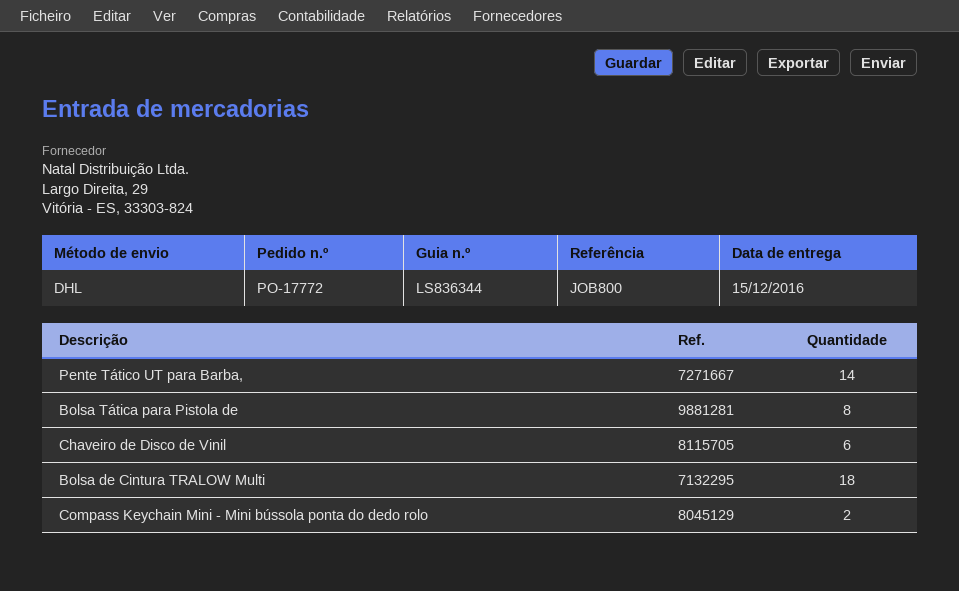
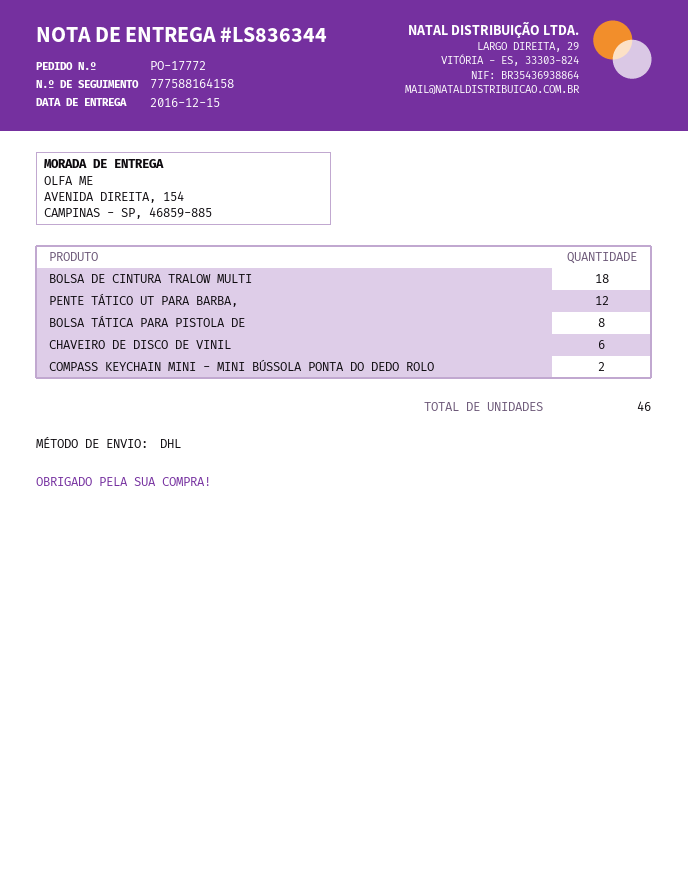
Pente Tático UT para Barba,: 14 -> 12

